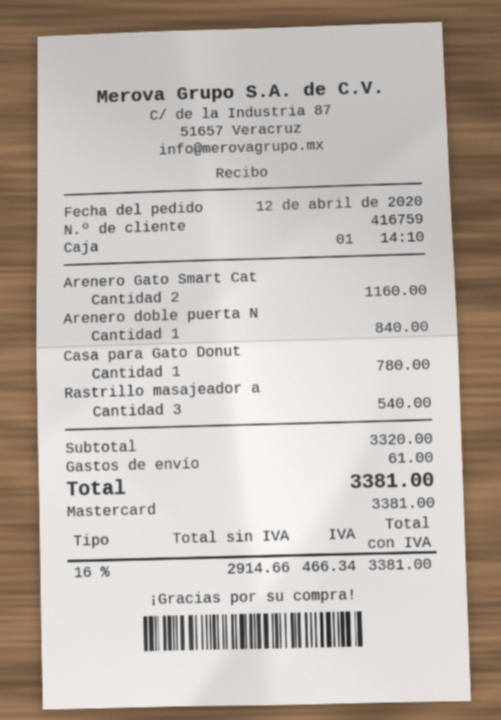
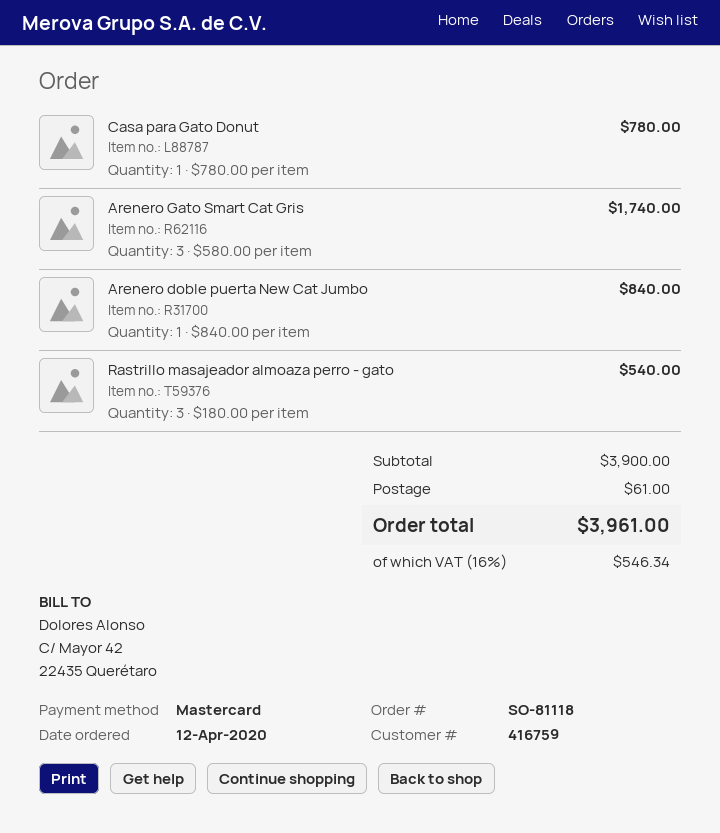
Arenero Gato Smart Cat: 2 for 1160.00 -> 3 for 1740.00
subtotal: 3320.00 -> 3900.00
tax: 16% = 466.34 -> 16% = 546.34
total: 3381.00 -> 3961.00

